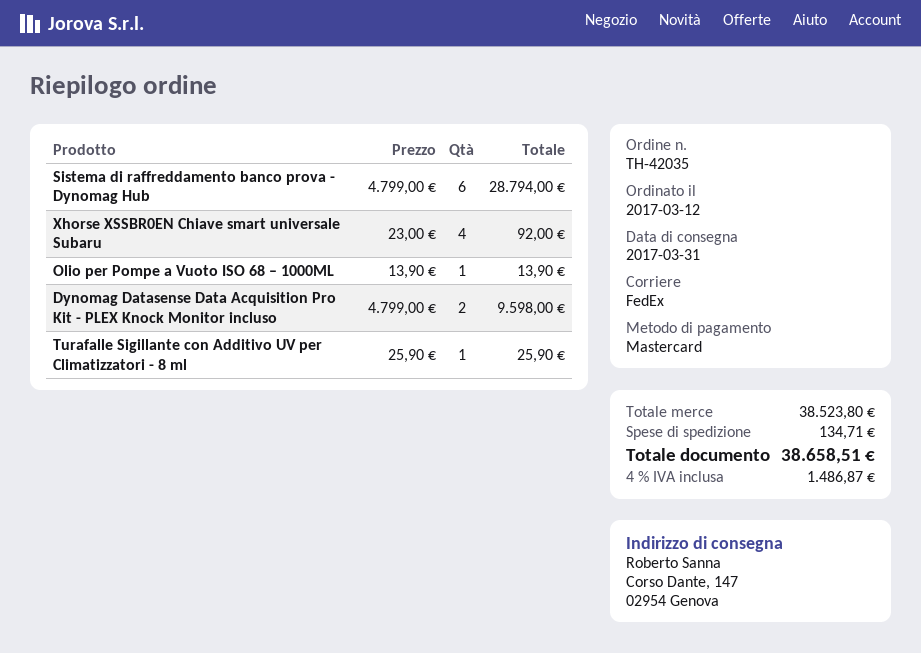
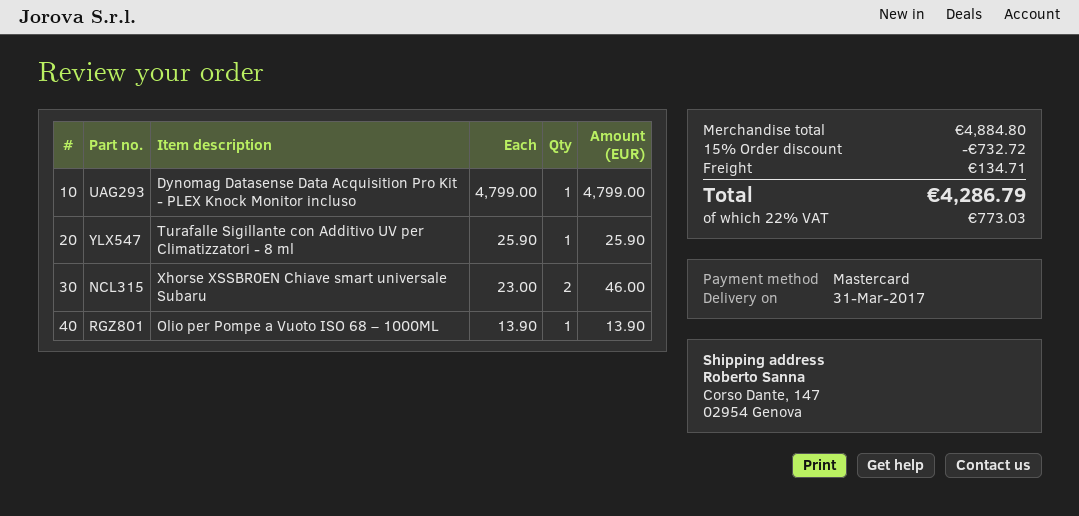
Sistema di raffreddamento banco prova - Dynomag Hub: 6 x 4799.00 = 28794.00 -> none
Xhorse XSSBR0EN Chiave smart universale Subaru: 4 x 23.00 = 92.00 -> 2 x 23.00 = 46.00
Dynomag Datasense Data Acquisition Pro Kit - PLEX Knock Monitor incluso: 2 x 4799.00 = 9598.00 -> 1 x 4799.00 = 4799.00
subtotal: 38523.80 -> 4884.80
discount: none -> 15% = 732.72
tax: 4% = 1486.87 -> 22% = 773.03
total: 38658.51 -> 4286.79

